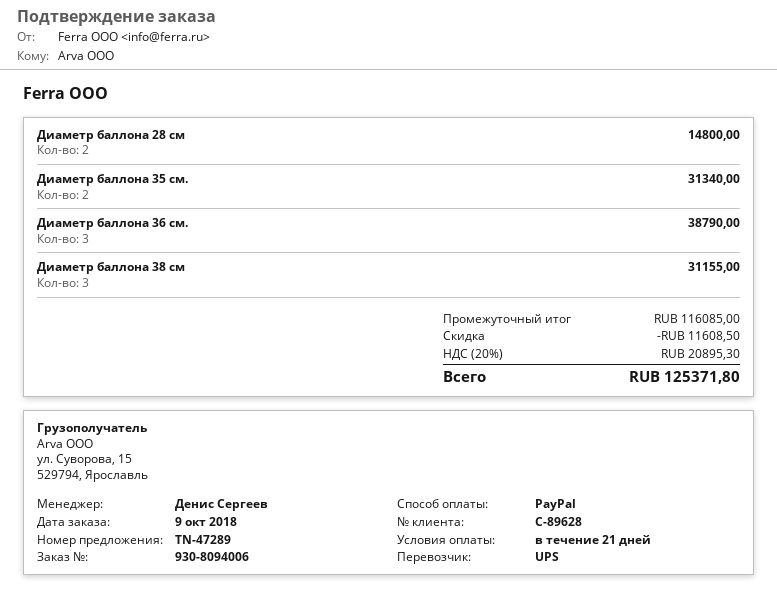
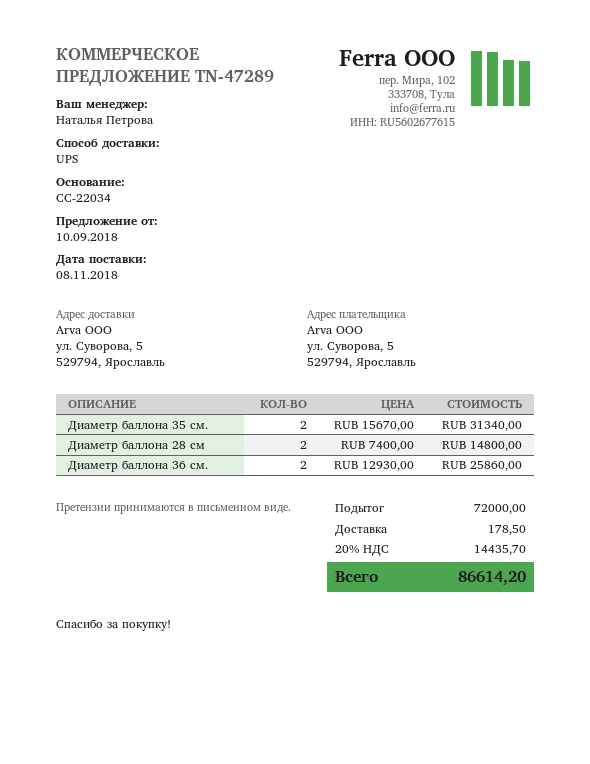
sales rep: Денис Сергеев -> Наталья Петрова
ship to: ул. Суворова, 15, 529794, Ярославль -> ул. Суворова, 5, 529794, Ярославль
Диаметр баллона 36 см.: 3 for 38790.00 -> 2 for 25860.00
Диаметр баллона 38 см: 3 for 31155.00 -> none
subtotal: 116085.00 -> 72000.00
discount: 11608.50 -> none
shipping: none -> 178.50
tax: 20% = 20895.30 -> 20% = 14435.70
total: 125371.80 -> 86614.20

